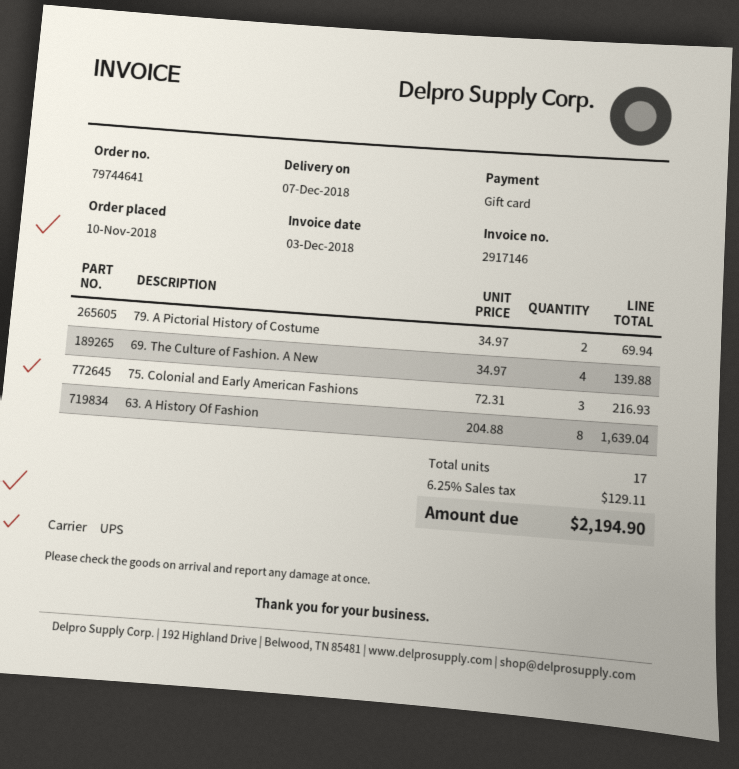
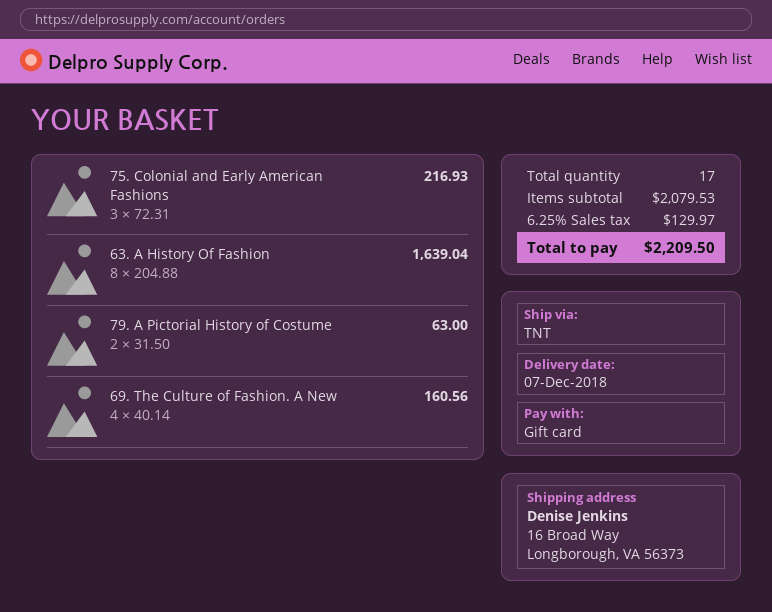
shipping method: UPS -> TNT
79. A Pictorial History of Costume: 2 x 34.97 = 69.94 -> 2 x 31.50 = 63.00
69. The Culture of Fashion. A New: 4 x 34.97 = 139.88 -> 4 x 40.14 = 160.56
tax: 6.25% = 129.11 -> 6.25% = 129.97
total: 2194.90 -> 2209.50

